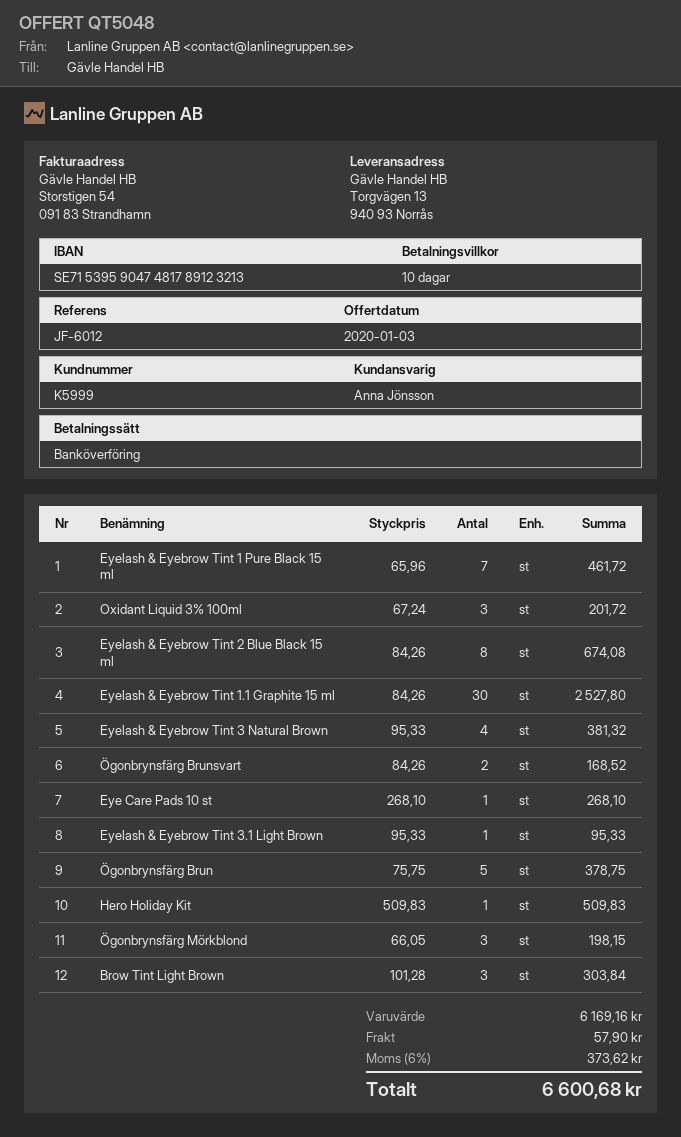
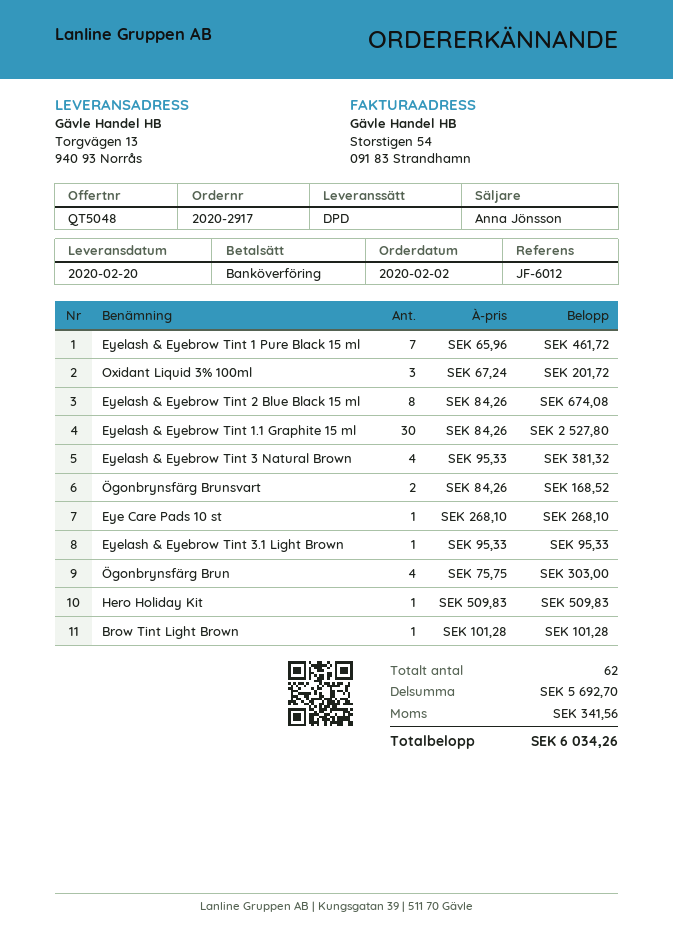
Ögonbrynsfärg Brun: 5 x 75.75 = 378.75 -> 4 x 75.75 = 303.00
Ögonbrynsfärg Mörkblond: 3 x 66.05 = 198.15 -> none
Brow Tint Light Brown: 3 x 101.28 = 303.84 -> 1 x 101.28 = 101.28
subtotal: 6169.16 -> 5692.70
shipping: 57.90 -> none
tax: 373.62 -> 341.56
total: 6600.68 -> 6034.26

